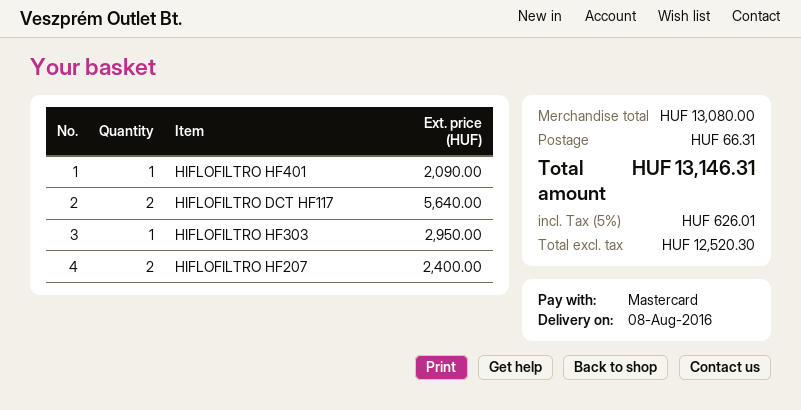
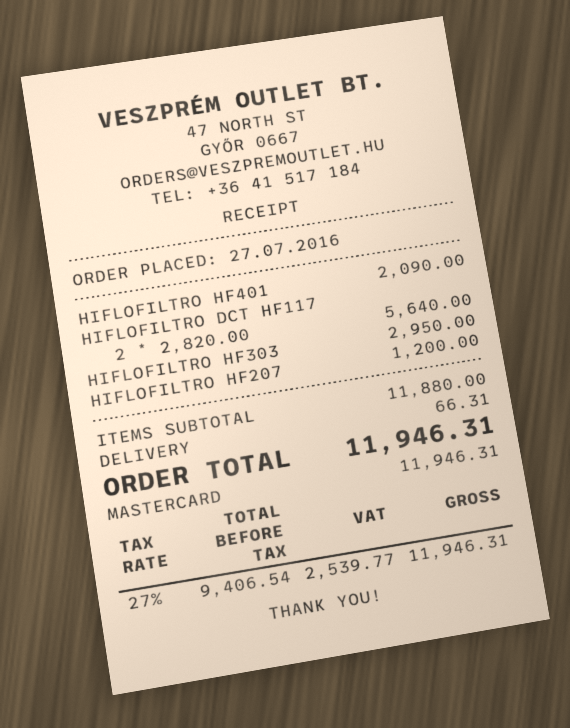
HIFLOFILTRO HF207: 2 for 2400.00 -> 1 for 1200.00
subtotal: 13080.00 -> 11880.00
net: 12520.30 -> 9406.54
tax: 5% = 626.01 -> 27% = 2539.77
total: 13146.31 -> 11946.31

